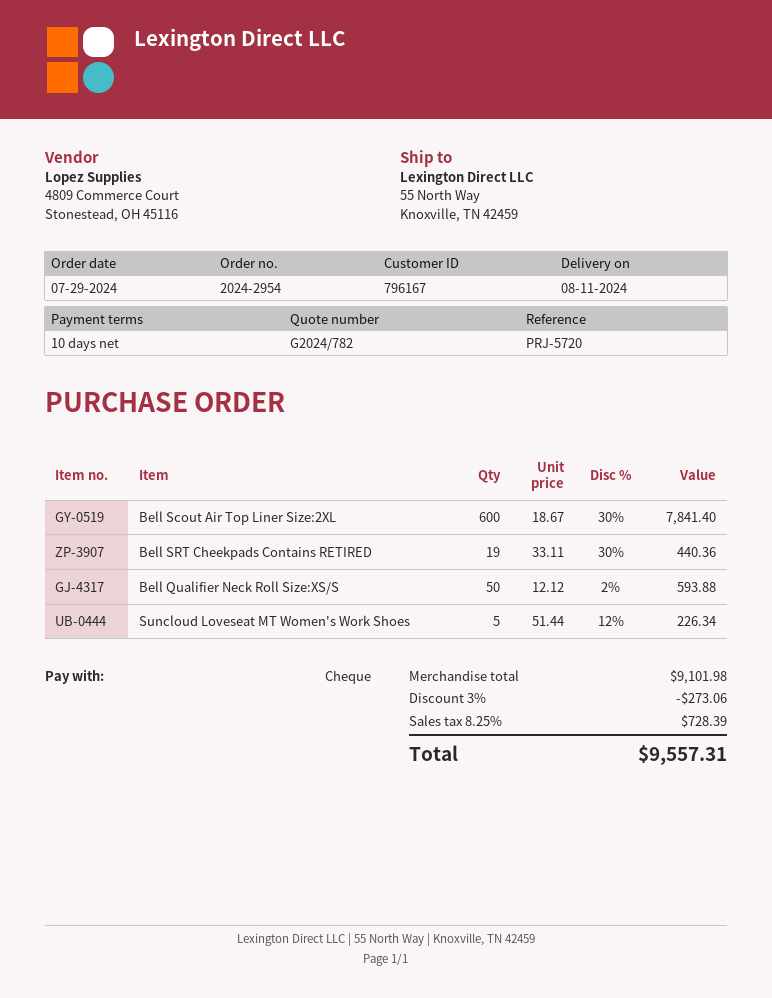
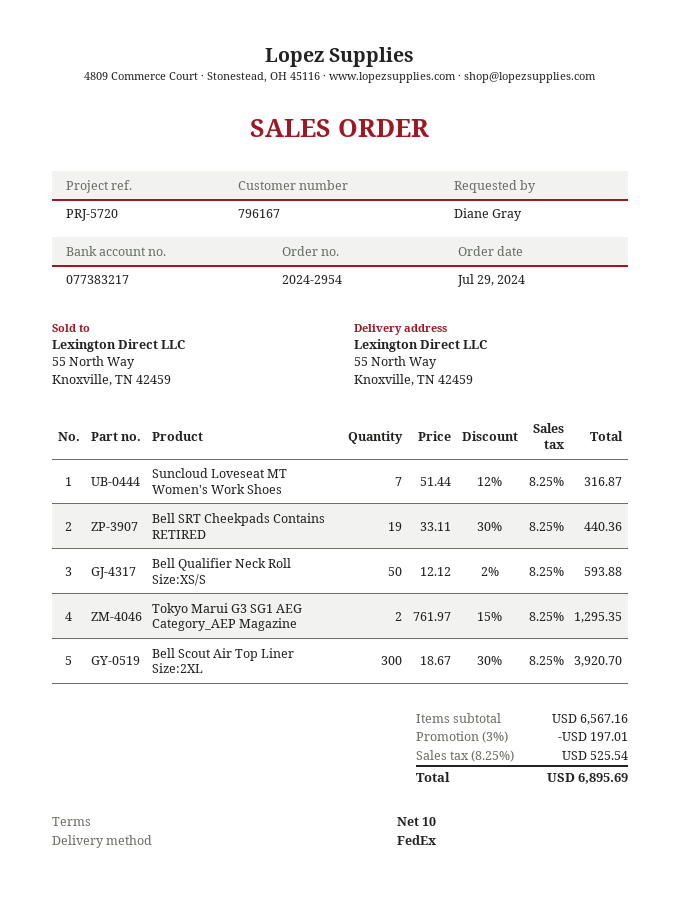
Bell Scout Air Top Liner Size:2XL: 600 x 18.67 - 30% = 7841.40 -> 300 x 18.67 - 30% = 3920.70
Suncloud Loveseat MT Women's Work Shoes: 5 x 51.44 - 12% = 226.34 -> 7 x 51.44 - 12% = 316.87
Tokyo Marui G3 SG1 AEG Category_AEP Magazine: none -> 2 x 761.97 - 15% = 1295.35
subtotal: 9101.98 -> 6567.16
discount: 3% = 273.06 -> 3% = 197.01
tax: 8.25% = 728.39 -> 8.25% = 525.54
total: 9557.31 -> 6895.69

